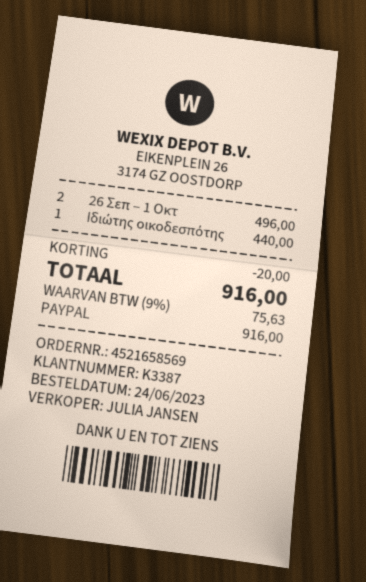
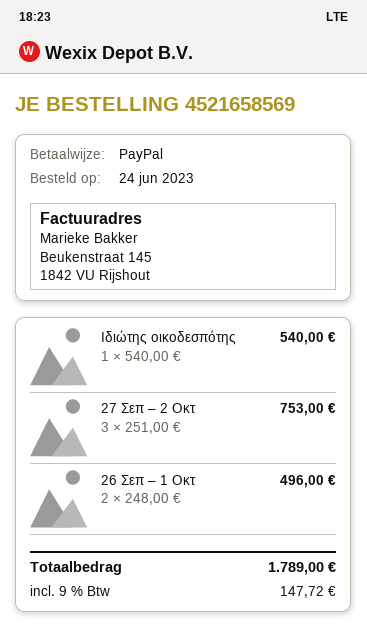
Ιδιώτης οικοδεσπότης: 1 for 440.00 -> 1 for 540.00
27 Σεπ – 2 Οκτ: none -> 3 for 753.00
discount: 20.00 -> none
tax: 9% = 75.63 -> 9% = 147.72
total: 916.00 -> 1789.00

